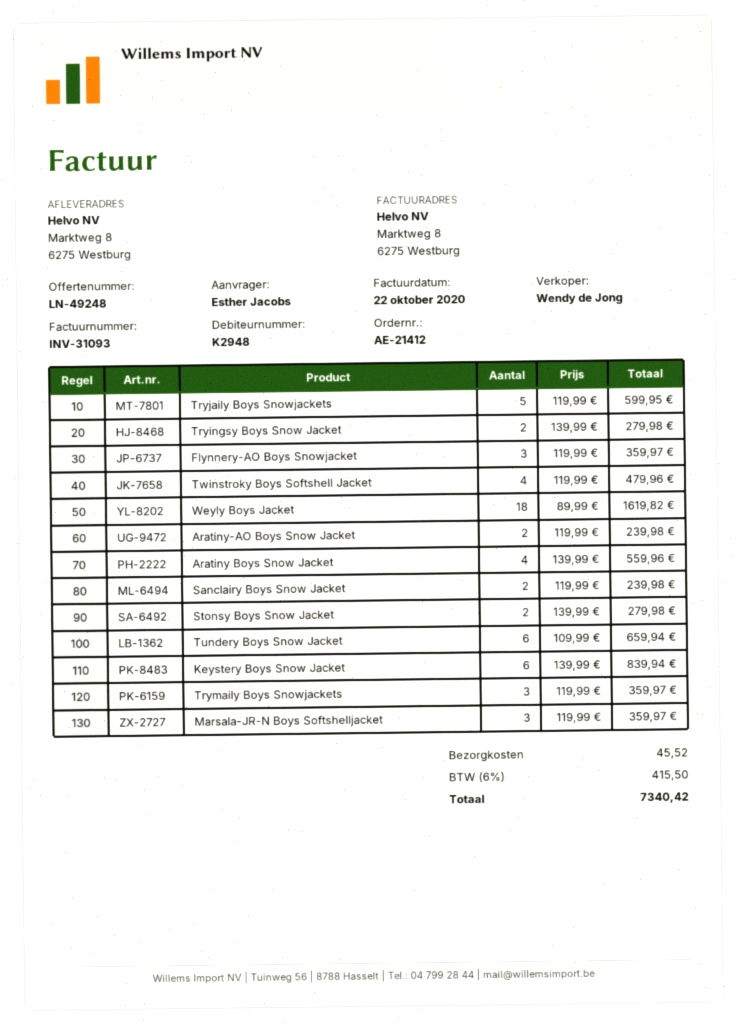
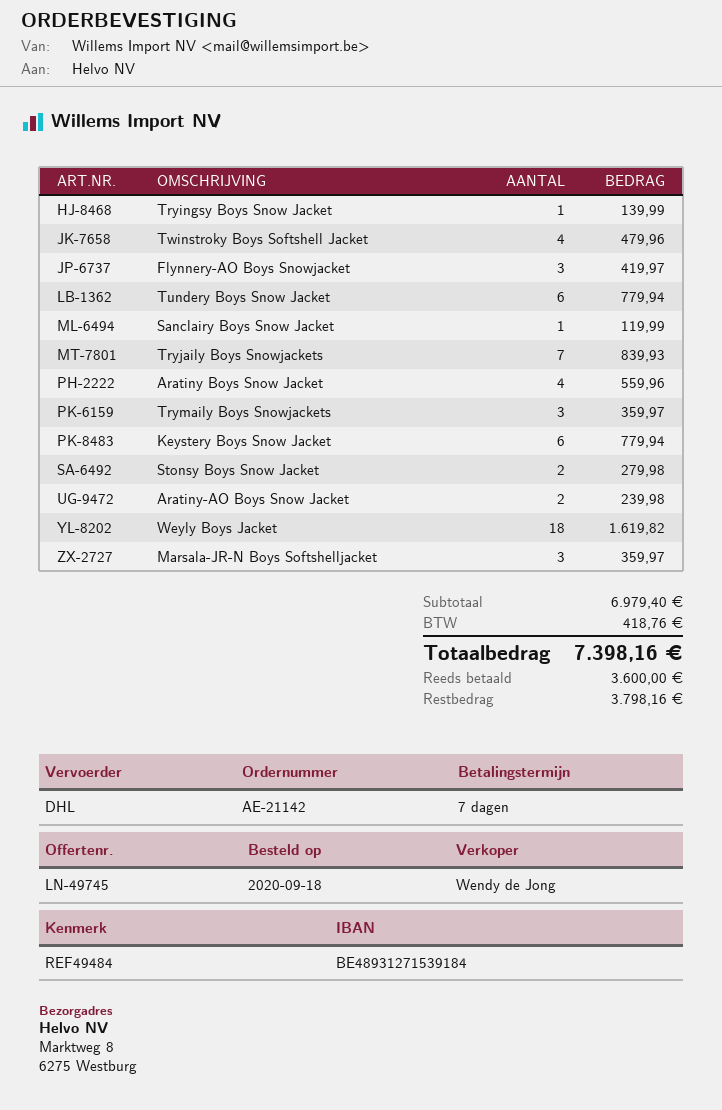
quote number: LN-49248 -> LN-49745
order number: AE-21412 -> AE-21142
Tryjaily Boys Snowjackets: 5 for 599.95 -> 7 for 839.93
Tryingsy Boys Snow Jacket: 2 for 279.98 -> 1 for 139.99
Flynnery-AO Boys Snowjacket: 3 for 359.97 -> 3 for 419.97
Sanclairy Boys Snow Jacket: 2 for 239.98 -> 1 for 119.99
Tundery Boys Snow Jacket: 6 for 659.94 -> 6 for 779.94
Keystery Boys Snow Jacket: 6 for 839.94 -> 6 for 779.94
shipping: 45.52 -> none
tax: 415.50 -> 418.76
total: 7340.42 -> 7398.16

